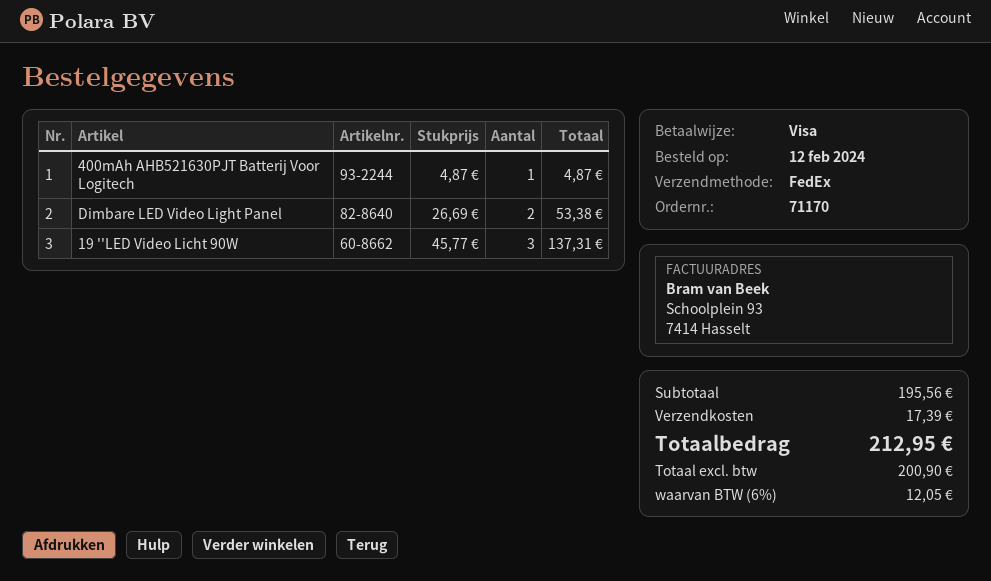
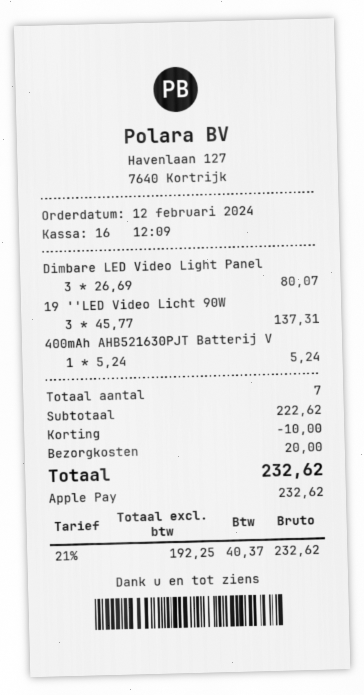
payment method: Visa -> Apple Pay
400mAh AHB521630PJT Batterij Voor Logitech: 1 x 4.87 = 4.87 -> 1 x 5.24 = 5.24
Dimbare LED Video Light Panel: 2 x 26.69 = 53.38 -> 3 x 26.69 = 80.07
subtotal: 195.56 -> 222.62
discount: none -> 10.00
shipping: 17.39 -> 20.00
net: 200.90 -> 192.25
tax: 6% = 12.05 -> 21% = 40.37
total: 212.95 -> 232.62

